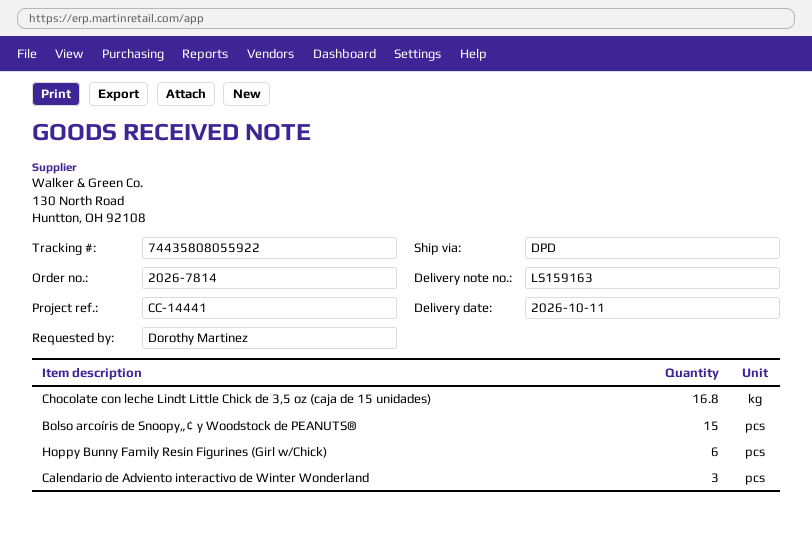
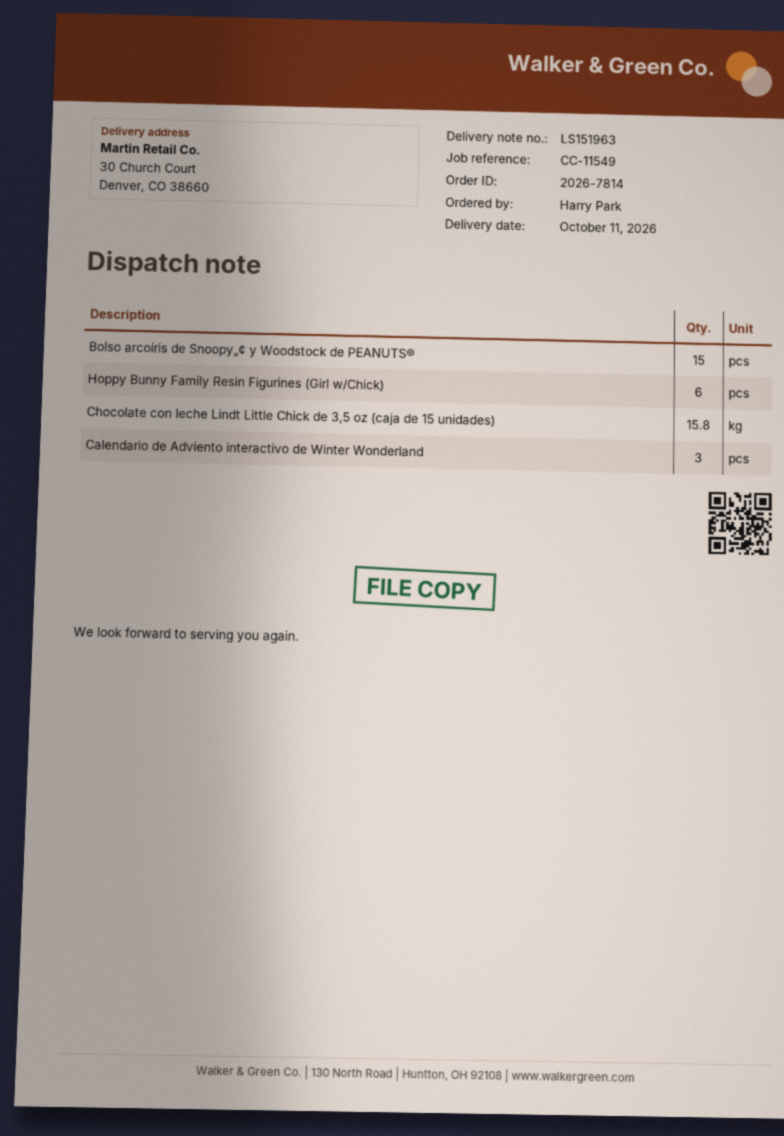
delivery note number: LS159163 -> LS151963
reference: CC-14441 -> CC-11549
ordered by: Dorothy Martinez -> Harry Park
Chocolate con leche Lindt Little Chick de 3,5 oz (caja de 15 unidades): 16.8 -> 15.8

